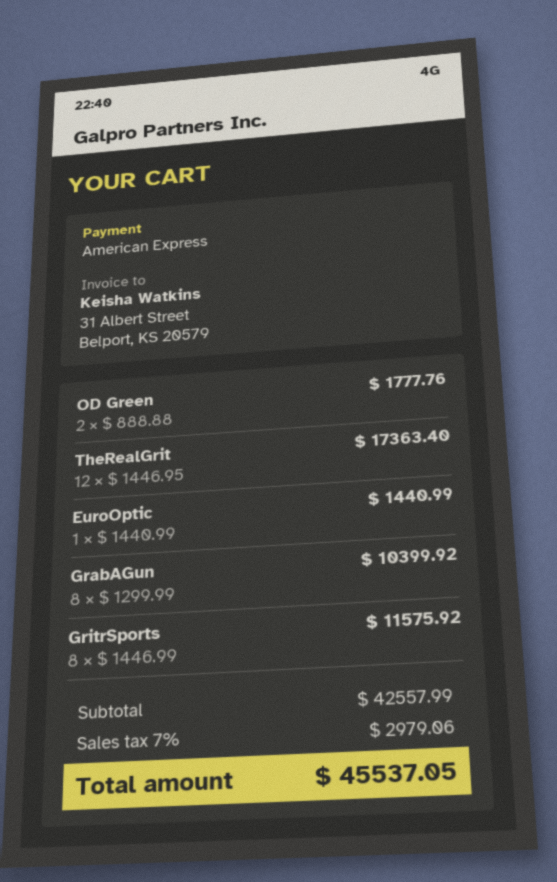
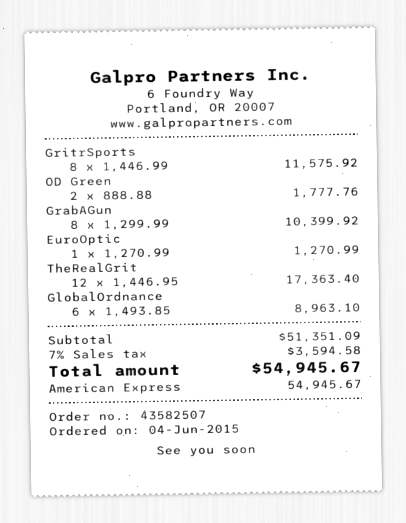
EuroOptic: 1 x 1440.99 = 1440.99 -> 1 x 1270.99 = 1270.99
GlobalOrdnance: none -> 6 x 1493.85 = 8963.10
subtotal: 42557.99 -> 51351.09
tax: 7% = 2979.06 -> 7% = 3594.58
total: 45537.05 -> 54945.67

